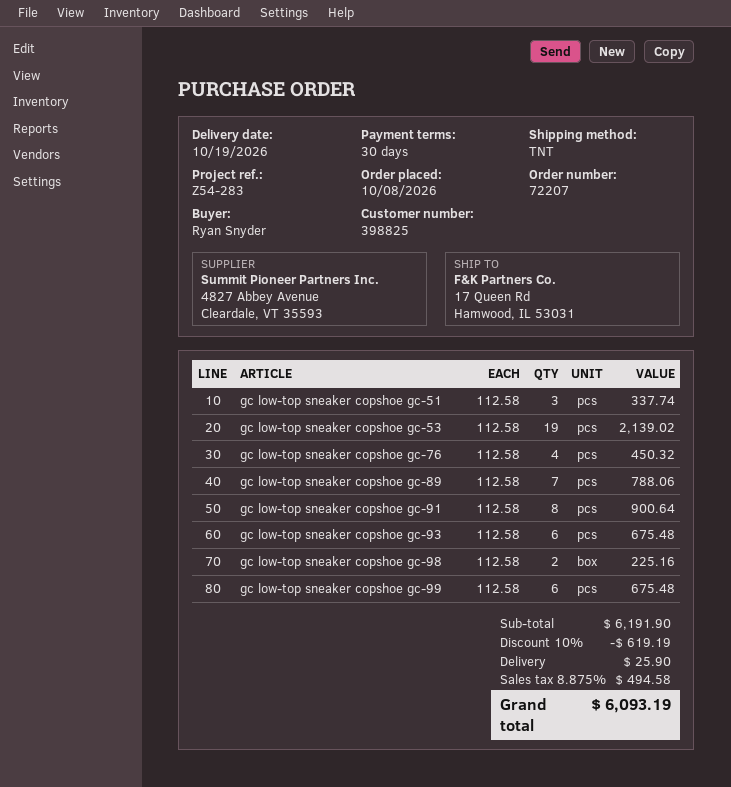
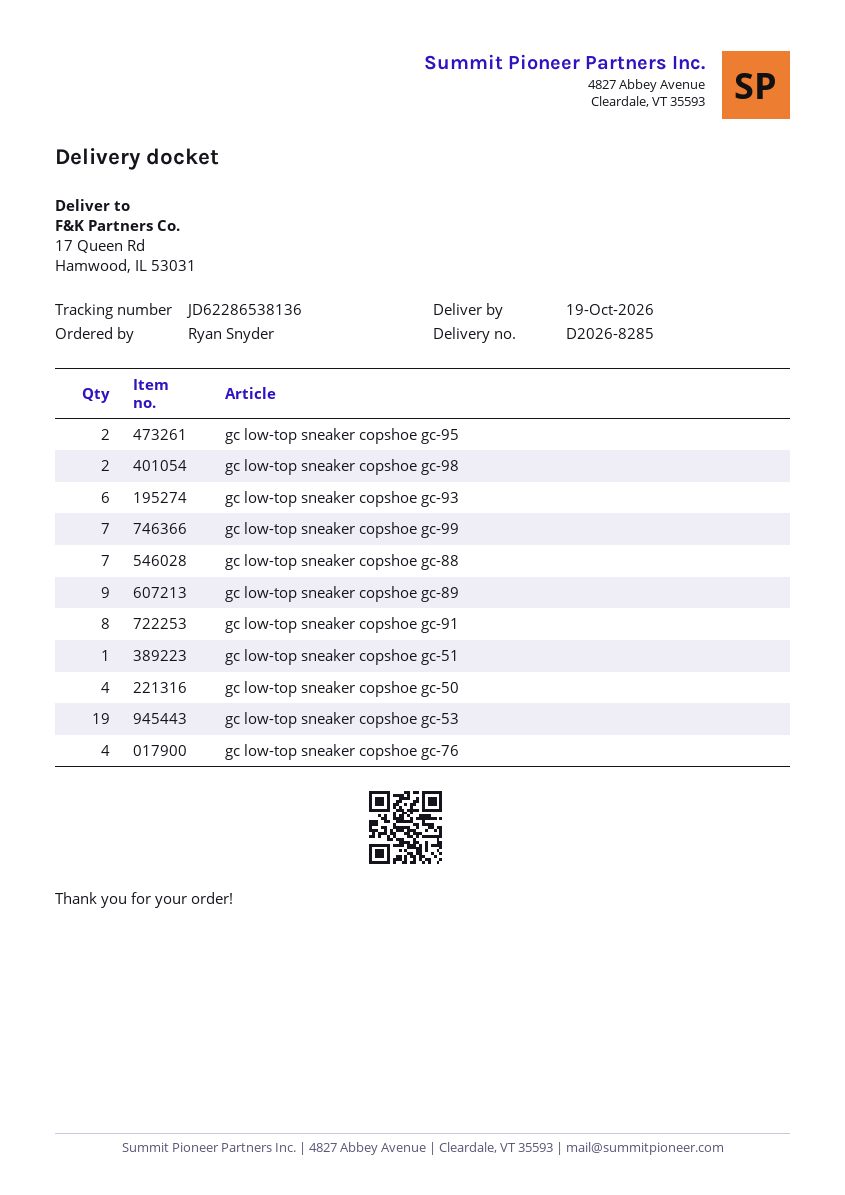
gc low-top sneaker copshoe gc-51: 3 -> 1
gc low-top sneaker copshoe gc-89: 7 -> 9
gc low-top sneaker copshoe gc-99: 6 -> 7
gc low-top sneaker copshoe gc-95: none -> 2
gc low-top sneaker copshoe gc-88: none -> 7
gc low-top sneaker copshoe gc-50: none -> 4

